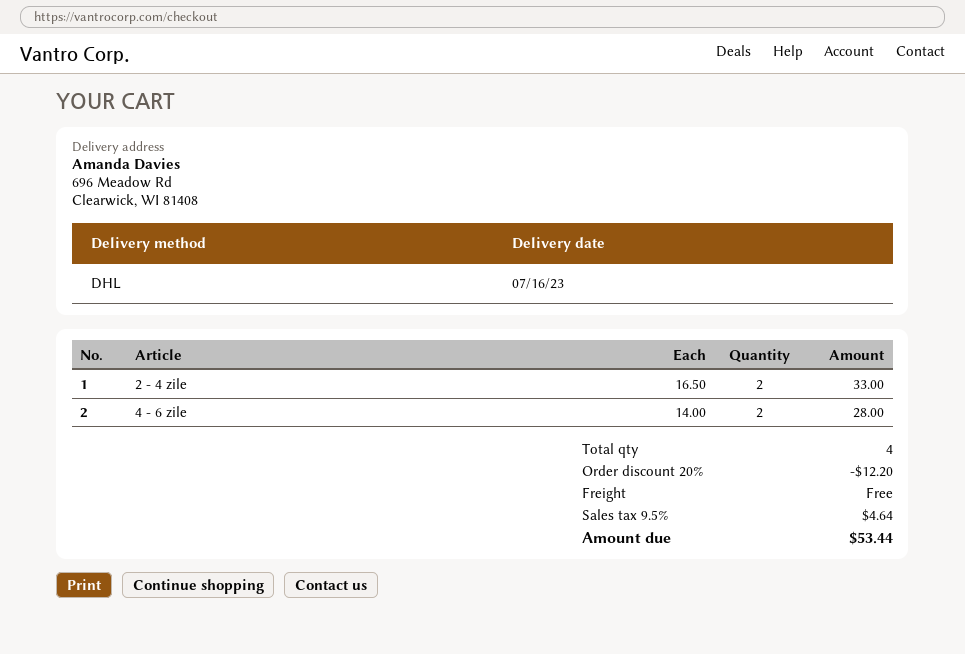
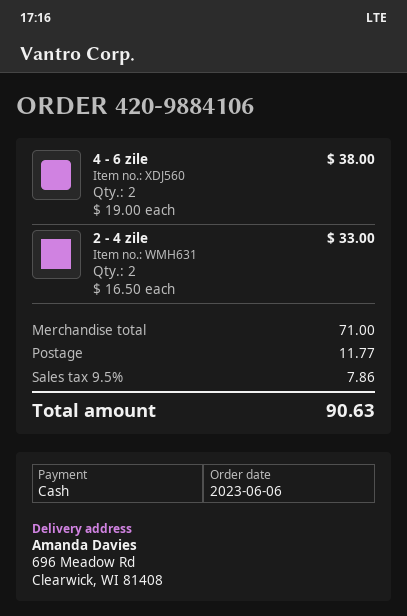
4 - 6 zile: 2 x 14.00 = 28.00 -> 2 x 19.00 = 38.00
discount: 20% = 12.20 -> none
shipping: 0.00 -> 11.77
tax: 9.5% = 4.64 -> 9.5% = 7.86
total: 53.44 -> 90.63

